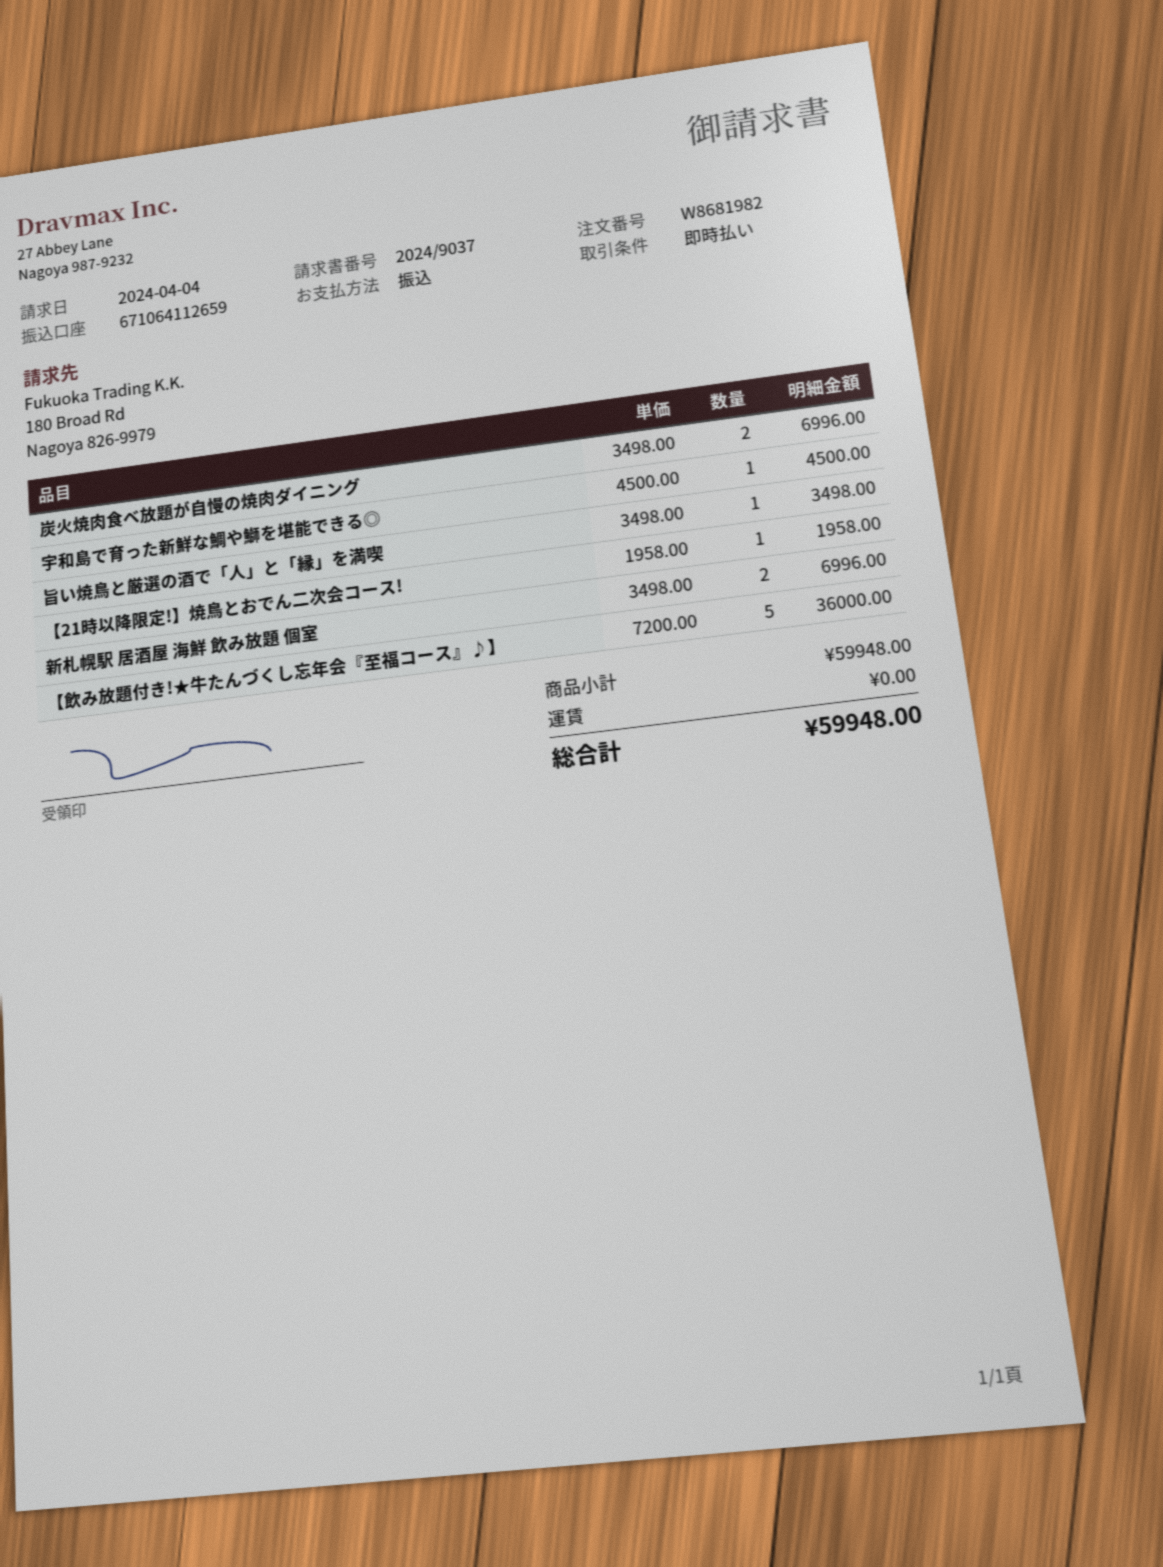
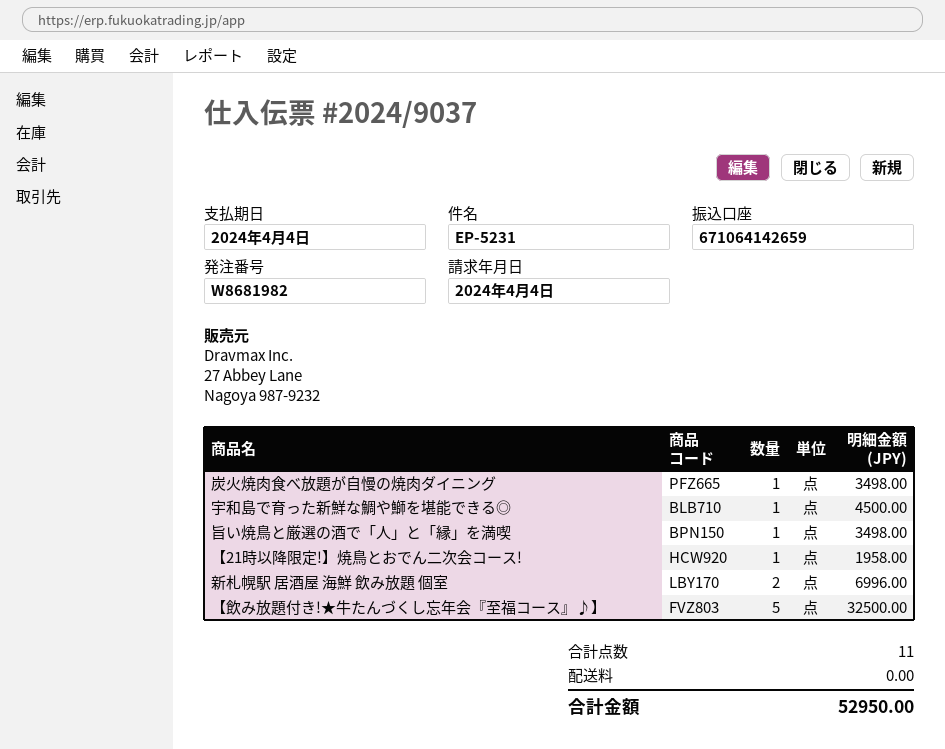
bank account: 671064112659 -> 671064142659
炭火焼肉食べ放題が自慢の焼肉ダイニング: 2 for 6996.00 -> 1 for 3498.00
【飲み放題付き!★牛たんづくし忘年会『至福コース』♪】: 5 for 36000.00 -> 5 for 32500.00
total: 59948.00 -> 52950.00

